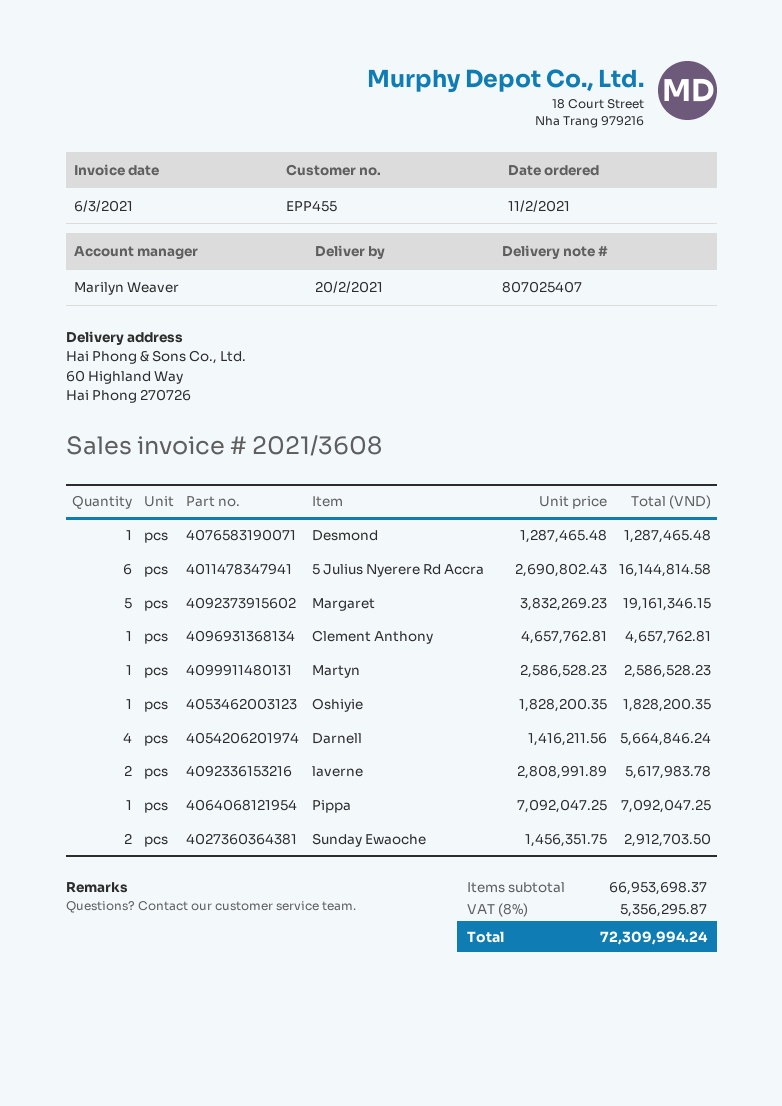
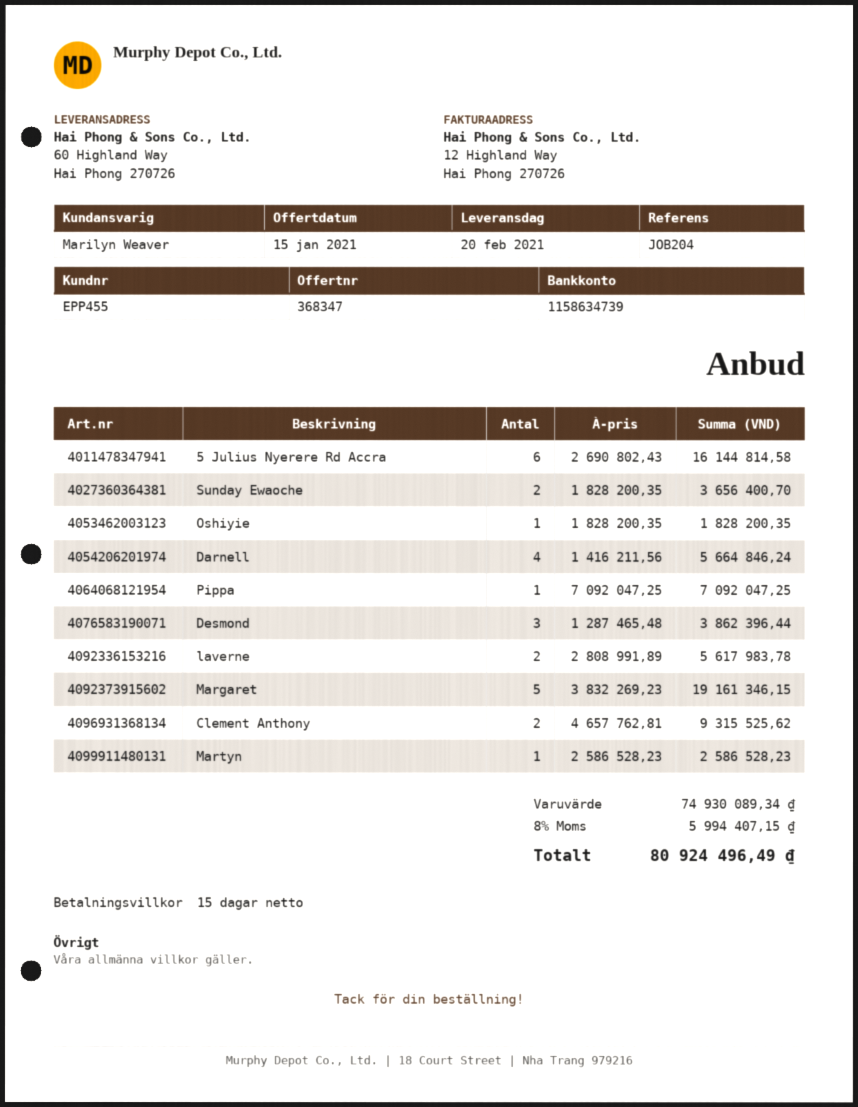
Desmond: 1 x 1287465.48 = 1287465.48 -> 3 x 1287465.48 = 3862396.44
Clement Anthony: 1 x 4657762.81 = 4657762.81 -> 2 x 4657762.81 = 9315525.62
Sunday Ewaoche: 2 x 1456351.75 = 2912703.50 -> 2 x 1828200.35 = 3656400.70
subtotal: 66953698.37 -> 74930089.34
tax: 8% = 5356295.87 -> 8% = 5994407.15
total: 72309994.24 -> 80924496.49

